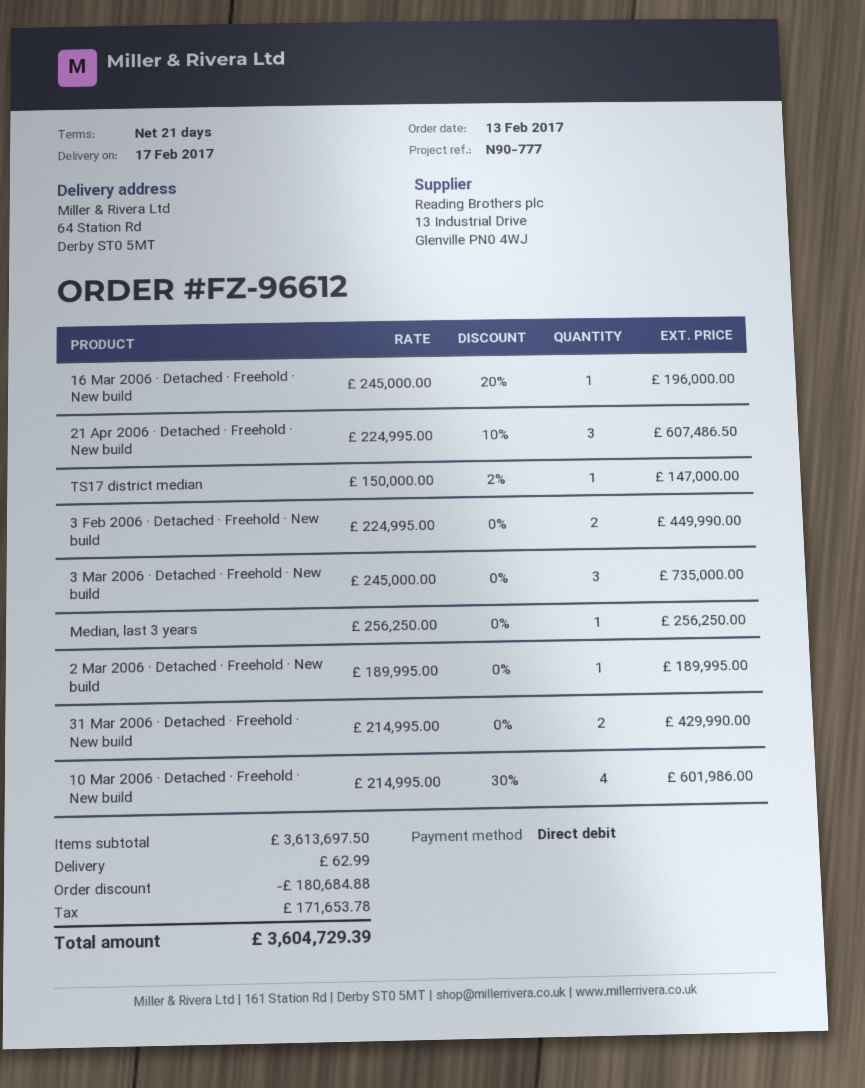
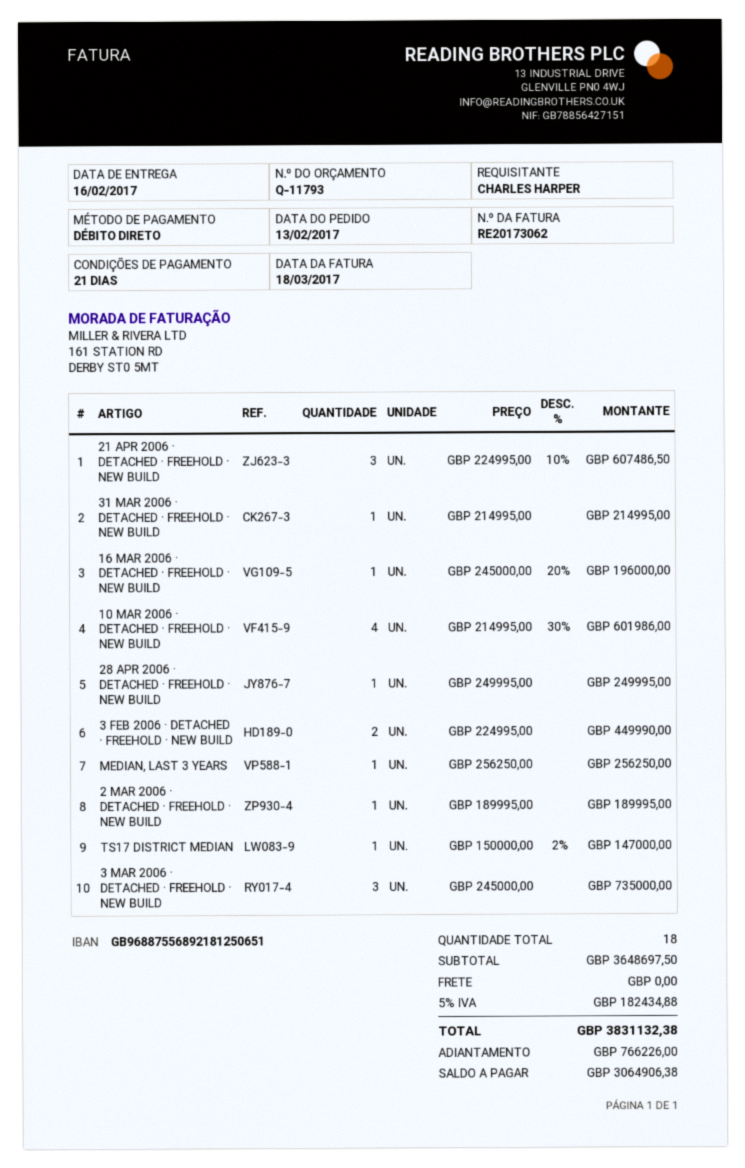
delivery date: 2017-02-17 -> 2017-02-16
31 Mar 2006 · Detached · Freehold · New build: 2 x 214995.00 = 429990.00 -> 1 x 214995.00 = 214995.00
28 APR 2006 · DETACHED · FREEHOLD · NEW BUILD: none -> 1 x 249995.00 = 249995.00
subtotal: 3613697.50 -> 3648697.50
discount: 180684.88 -> none
shipping: 62.99 -> 0.00
tax: 171653.78 -> 182434.88
total: 3604729.39 -> 3831132.38

